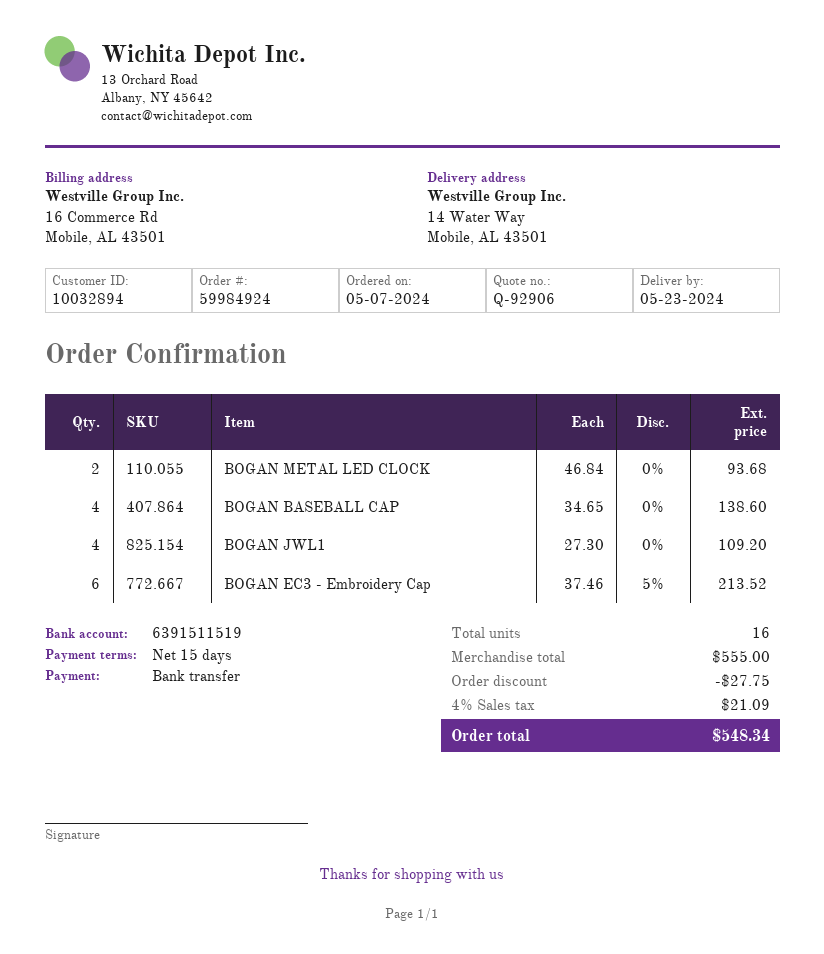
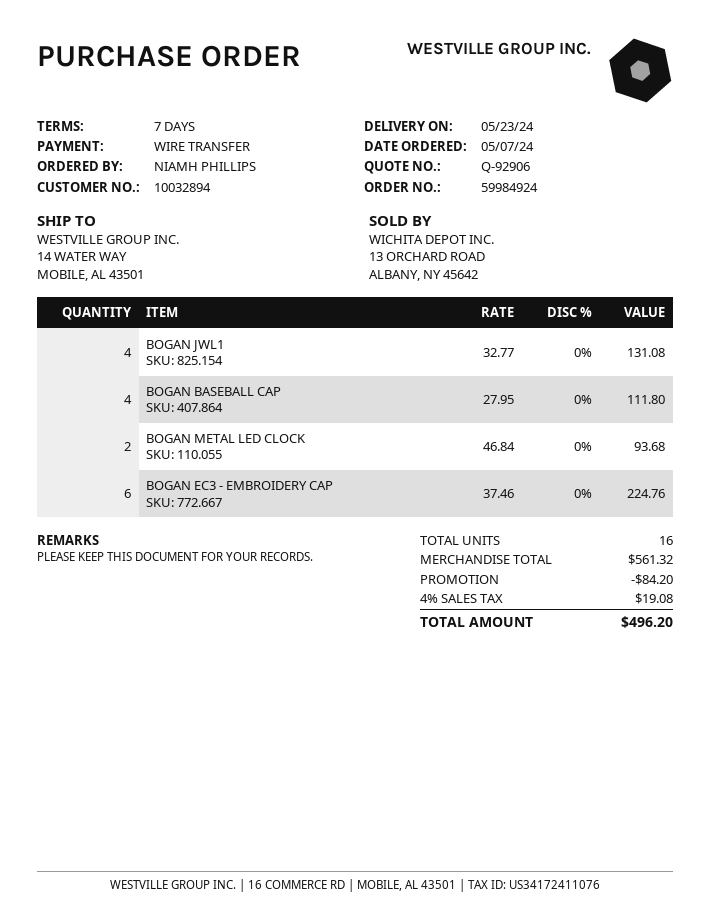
payment terms: 15 days -> 7 days
BOGAN BASEBALL CAP: 4 x 34.65 = 138.60 -> 4 x 27.95 = 111.80
BOGAN JWL1: 4 x 27.30 = 109.20 -> 4 x 32.77 = 131.08
BOGAN EC3 - Embroidery Cap: 6 x 37.46 - 5% = 213.52 -> 6 x 37.46 = 224.76
subtotal: 555.00 -> 561.32
discount: 27.75 -> 84.20
tax: 4% = 21.09 -> 4% = 19.08
total: 548.34 -> 496.20

